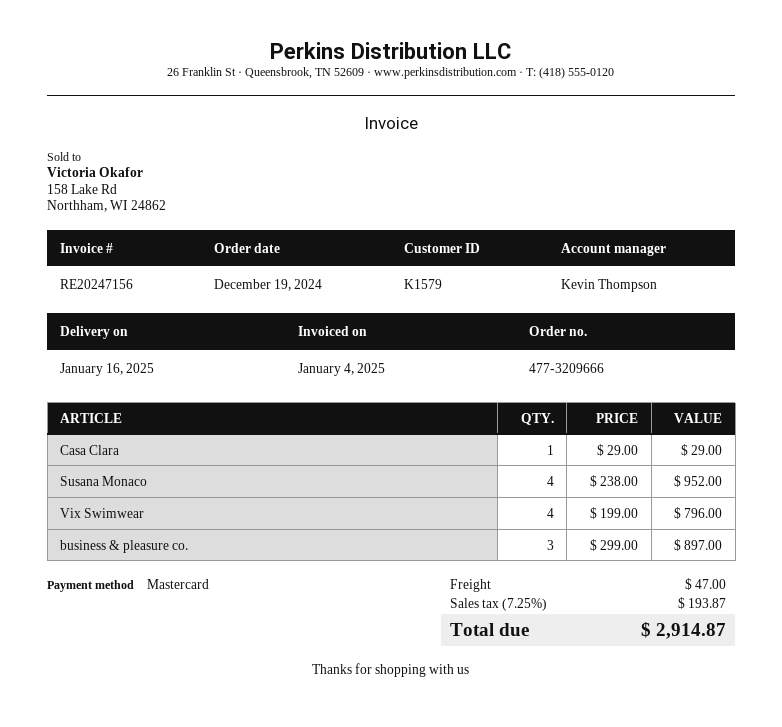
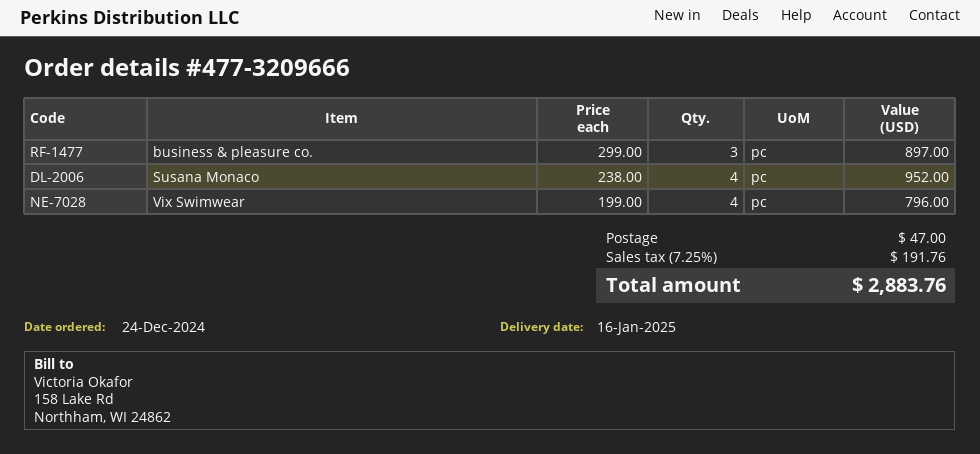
order date: 2024-12-19 -> 2024-12-24
Casa Clara: 1 x 29.00 = 29.00 -> none
tax: 7.25% = 193.87 -> 7.25% = 191.76
total: 2914.87 -> 2883.76

